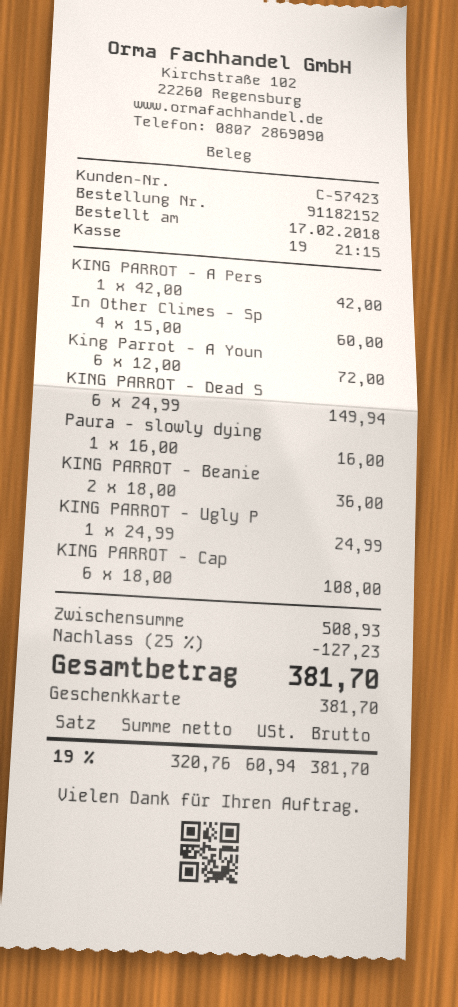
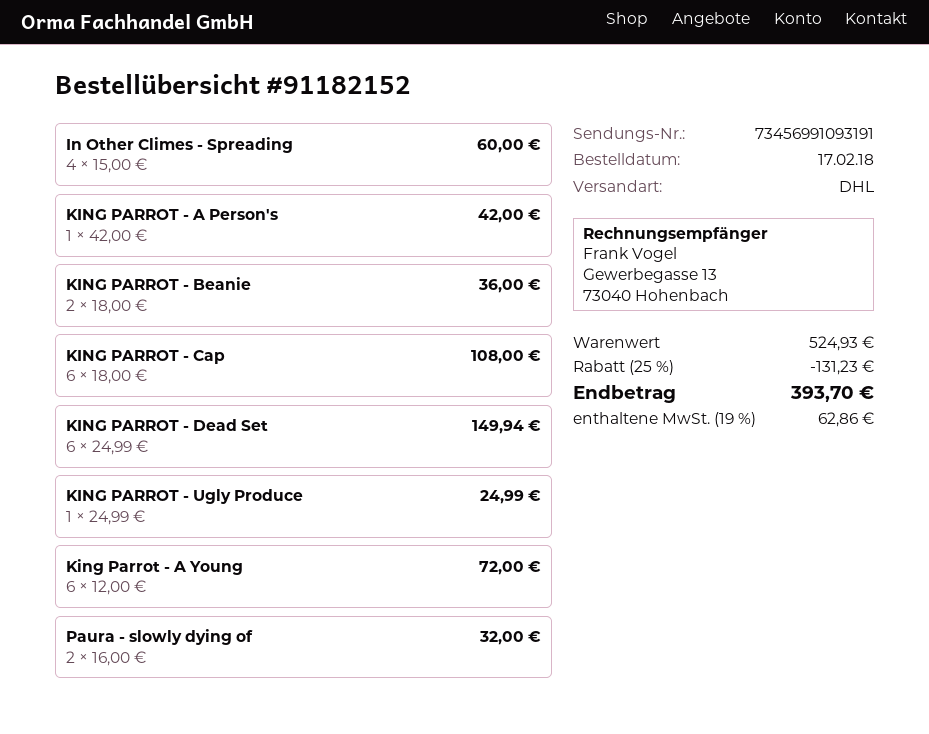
Paura - slowly dying: 1 x 16.00 = 16.00 -> 2 x 16.00 = 32.00
subtotal: 508.93 -> 524.93
discount: 25% = 127.23 -> 25% = 131.23
tax: 19% = 60.94 -> 19% = 62.86
total: 381.70 -> 393.70

